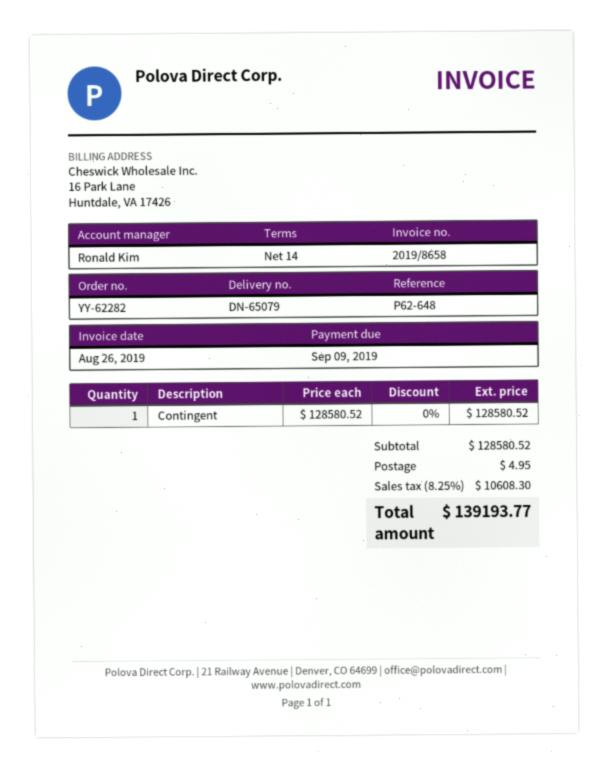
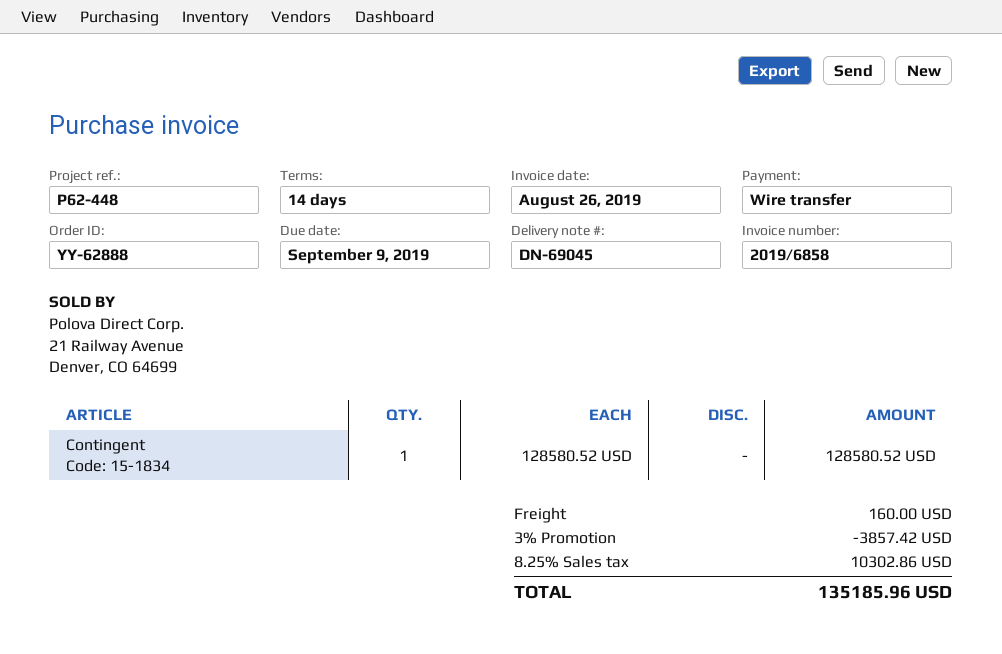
order number: YY-62282 -> YY-62888
delivery note number: DN-65079 -> DN-69045
invoice number: 2019/8658 -> 2019/6858
reference: P62-648 -> P62-448
discount: none -> 3% = 3857.42
shipping: 4.95 -> 160.00
tax: 8.25% = 10608.30 -> 8.25% = 10302.86
total: 139193.77 -> 135185.96

